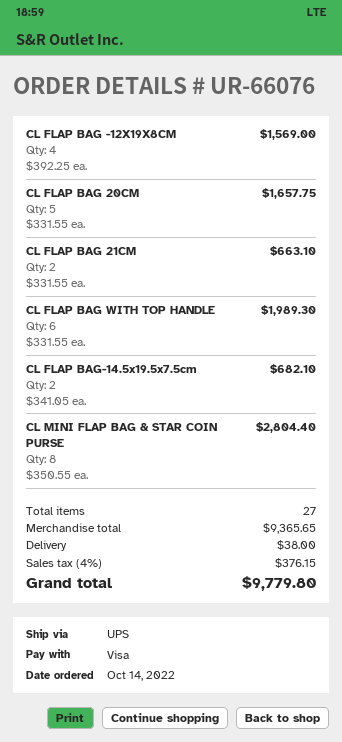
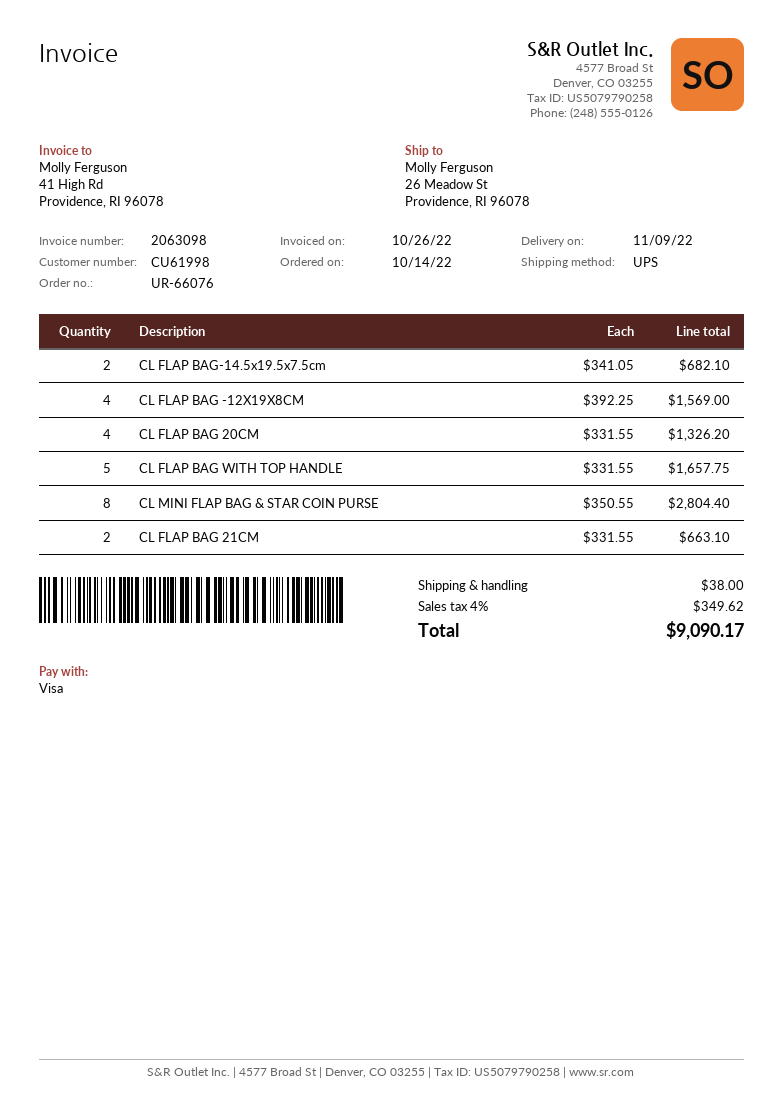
CL FLAP BAG 20CM: 5 x 331.55 = 1657.75 -> 4 x 331.55 = 1326.20
CL FLAP BAG WITH TOP HANDLE: 6 x 331.55 = 1989.30 -> 5 x 331.55 = 1657.75
tax: 4% = 376.15 -> 4% = 349.62
total: 9779.80 -> 9090.17

